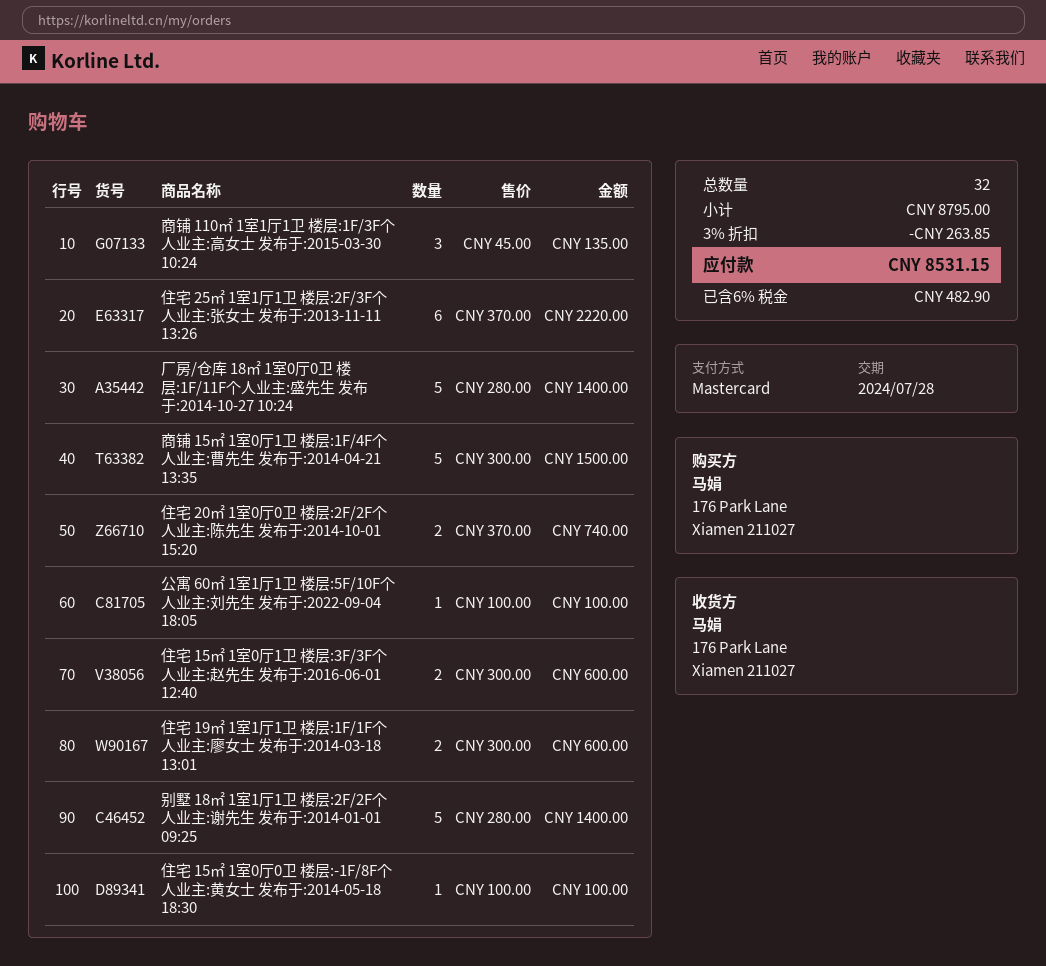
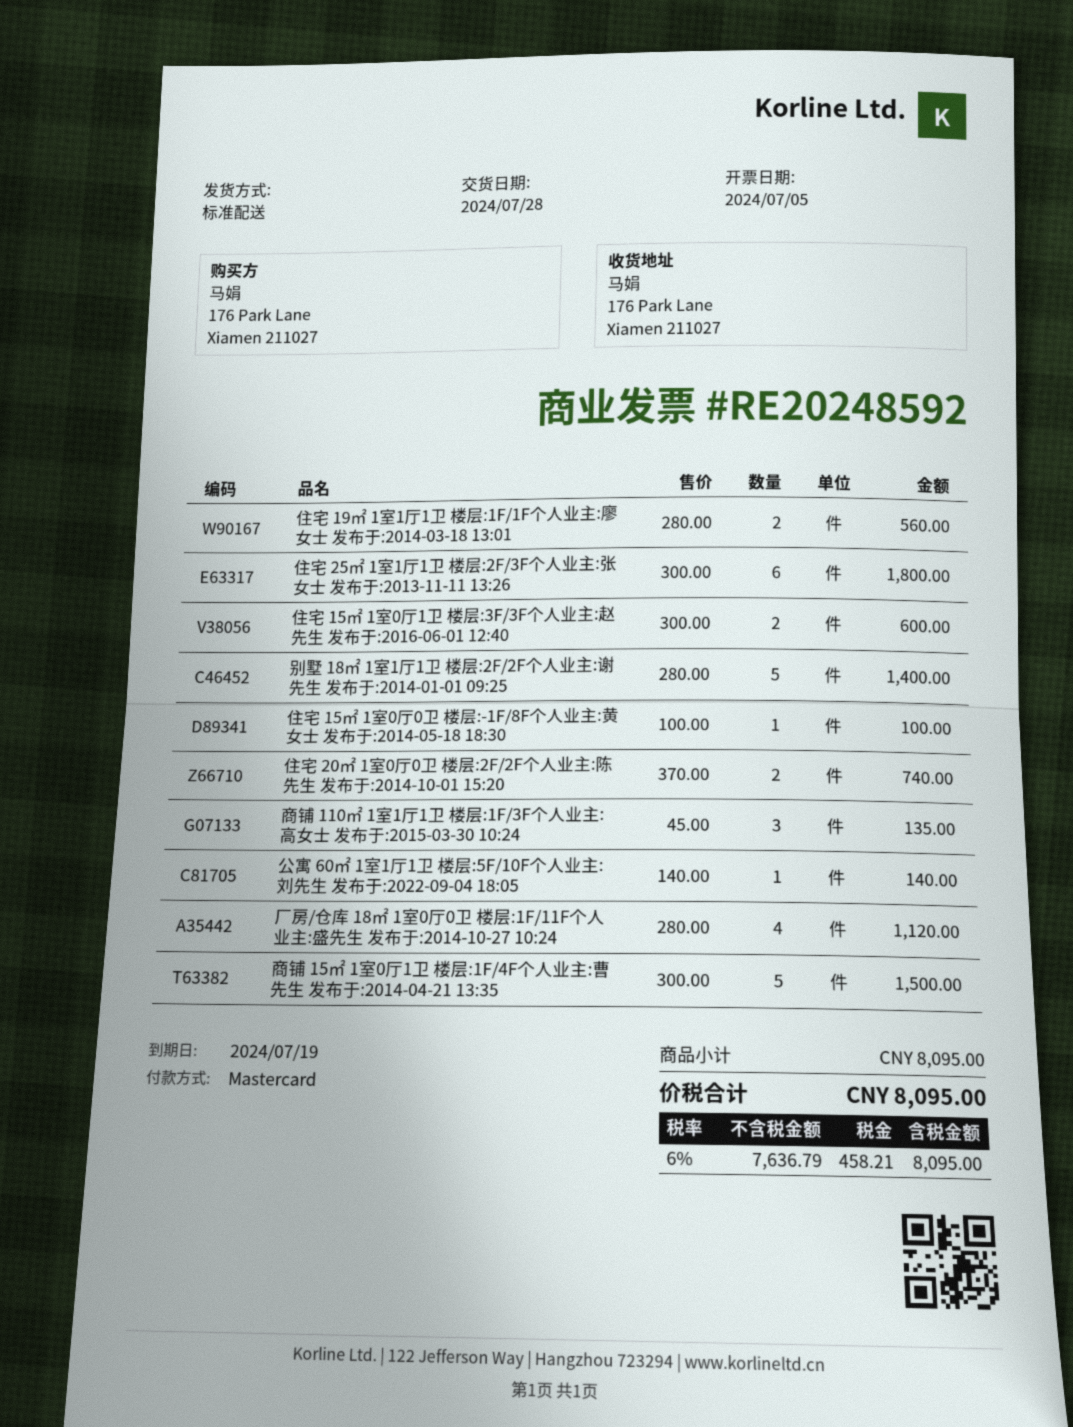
住宅 25㎡ 1室1厅1卫 楼层:2F/3F个人业主:张女士 发布于:2013-11-11 13:26: 6 x 370.00 = 2220.00 -> 6 x 300.00 = 1800.00
厂房/仓库 18㎡ 1室0厅0卫 楼层:1F/11F个人业主:盛先生 发布于:2014-10-27 10:24: 5 x 280.00 = 1400.00 -> 4 x 280.00 = 1120.00
公寓 60㎡ 1室1厅1卫 楼层:5F/10F个人业主:刘先生 发布于:2022-09-04 18:05: 1 x 100.00 = 100.00 -> 1 x 140.00 = 140.00
住宅 19㎡ 1室1厅1卫 楼层:1F/1F个人业主:廖女士 发布于:2014-03-18 13:01: 2 x 300.00 = 600.00 -> 2 x 280.00 = 560.00
subtotal: 8795.00 -> 8095.00
discount: 3% = 263.85 -> none
tax: 6% = 482.90 -> 6% = 458.21
total: 8531.15 -> 8095.00

